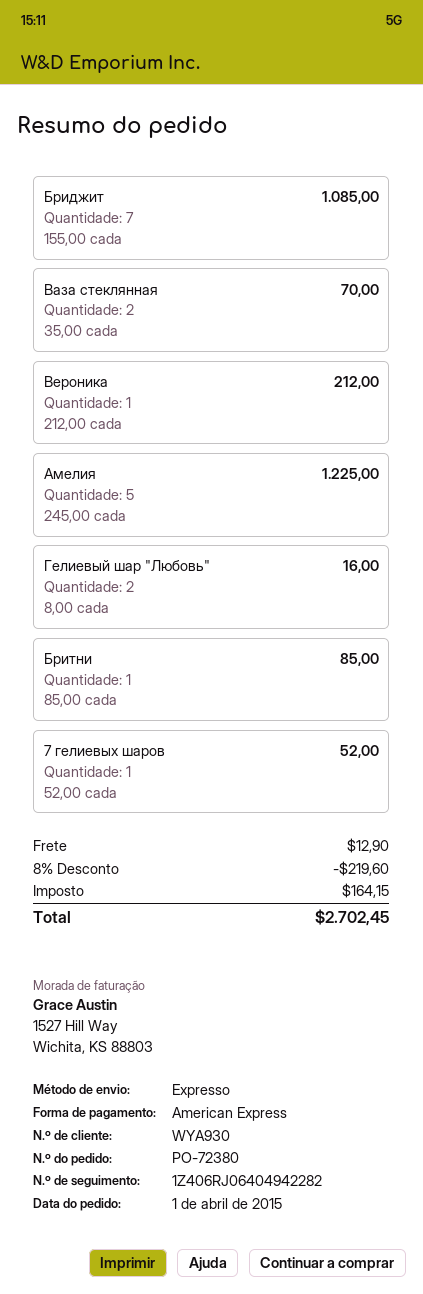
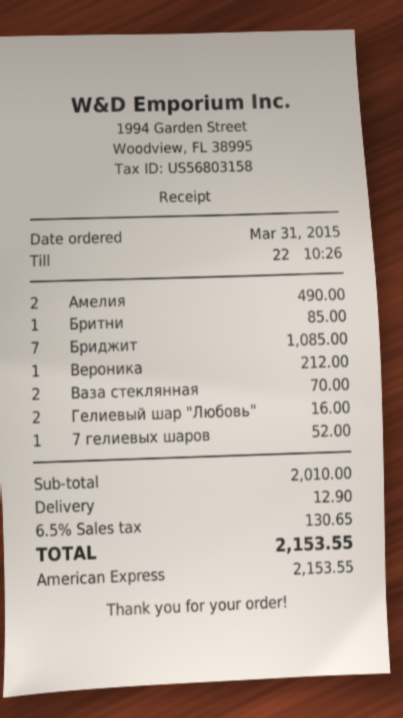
order date: 2015-04-01 -> 2015-03-31
Амелия: 5 for 1225.00 -> 2 for 490.00
discount: 8% = 219.60 -> none
tax: 164.15 -> 130.65
total: 2702.45 -> 2153.55

